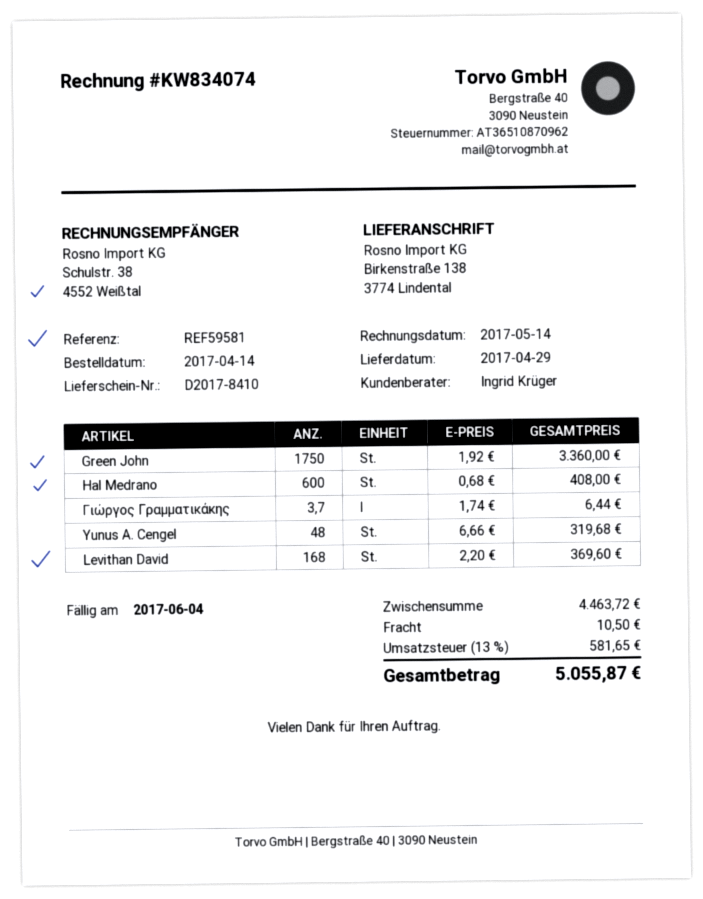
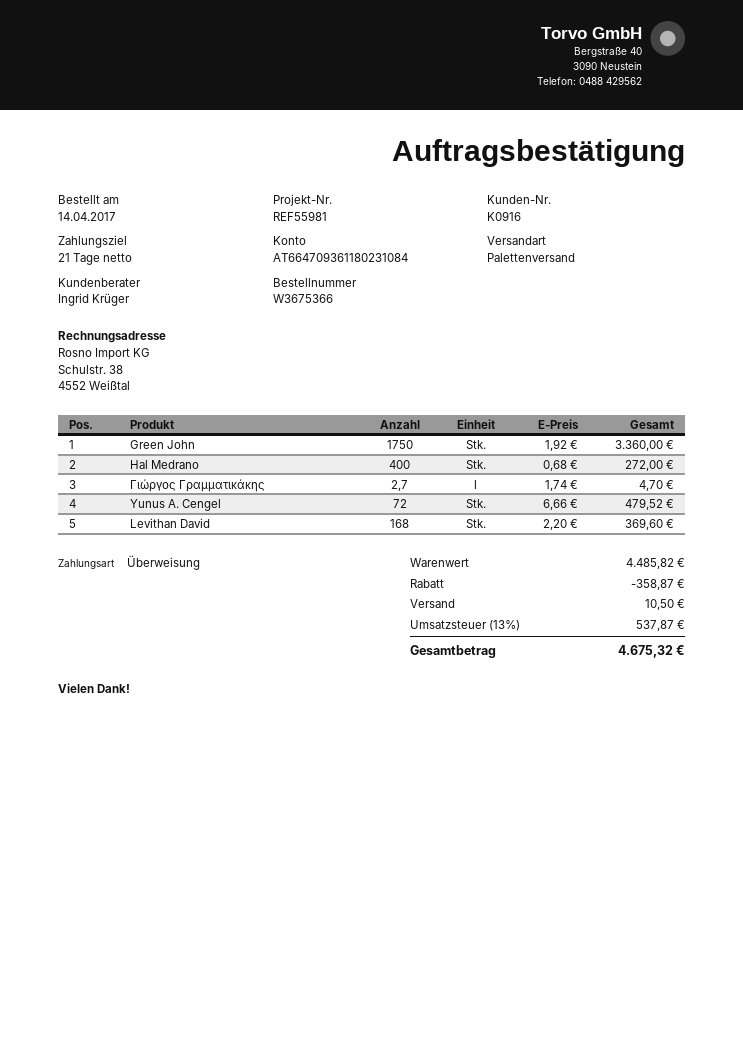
reference: REF59581 -> REF55981
Hal Medrano: 600 x 0.68 = 408.00 -> 400 x 0.68 = 272.00
Γιώργος Γραμματικάκης: 3.7 x 1.74 = 6.44 -> 2.7 x 1.74 = 4.70
Yunus A. Cengel: 48 x 6.66 = 319.68 -> 72 x 6.66 = 479.52
subtotal: 4463.72 -> 4485.82
discount: none -> 358.87
tax: 13% = 581.65 -> 13% = 537.87
total: 5055.87 -> 4675.32

